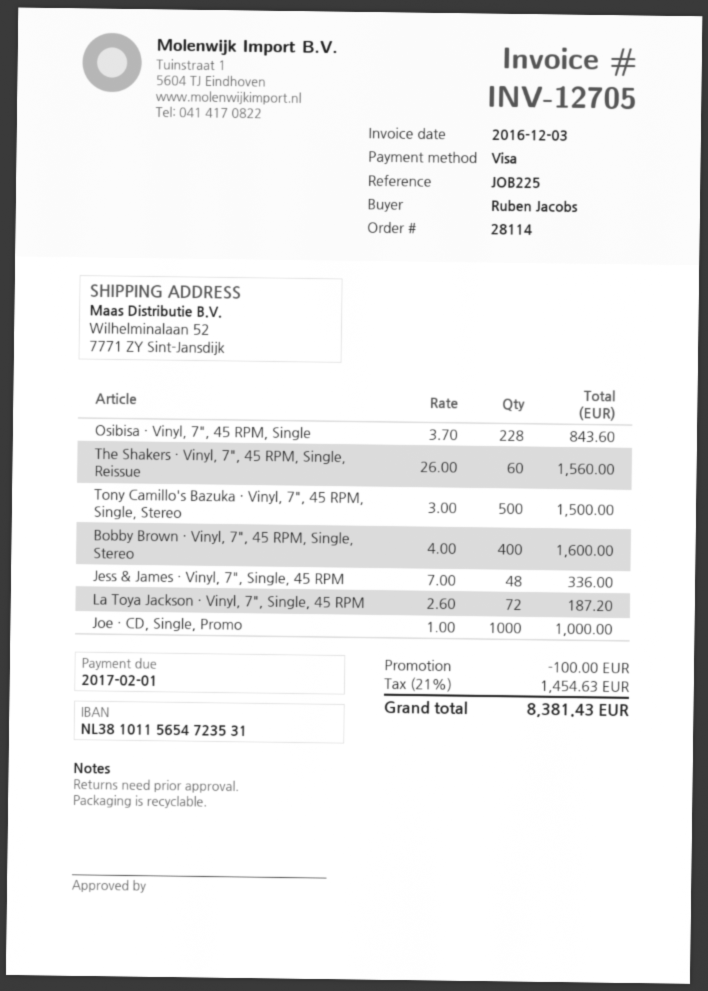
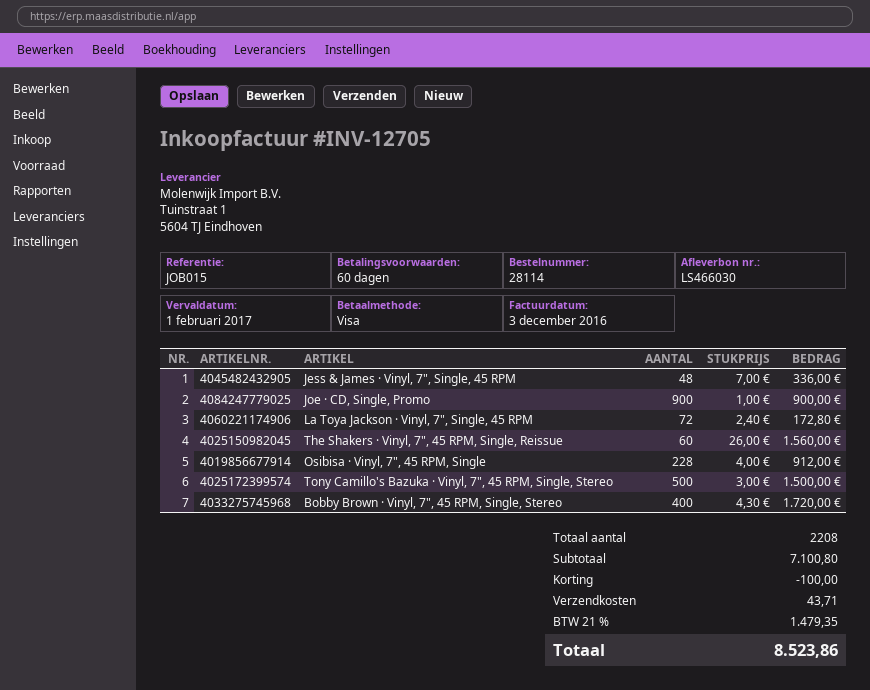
reference: JOB225 -> JOB015
Osibisa · Vinyl, 7", 45 RPM, Single: 228 x 3.70 = 843.60 -> 228 x 4.00 = 912.00
Bobby Brown · Vinyl, 7", 45 RPM, Single, Stereo: 400 x 4.00 = 1600.00 -> 400 x 4.30 = 1720.00
La Toya Jackson · Vinyl, 7", Single, 45 RPM: 72 x 2.60 = 187.20 -> 72 x 2.40 = 172.80
Joe · CD, Single, Promo: 1000 x 1.00 = 1000.00 -> 900 x 1.00 = 900.00
shipping: none -> 43.71
tax: 21% = 1454.63 -> 21% = 1479.35
total: 8381.43 -> 8523.86

